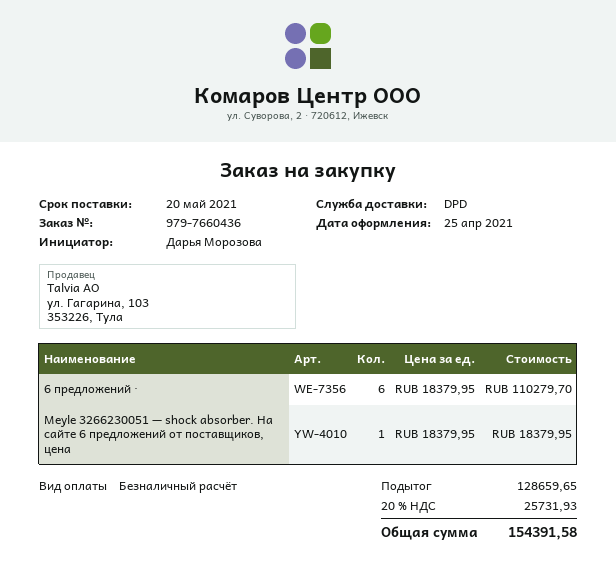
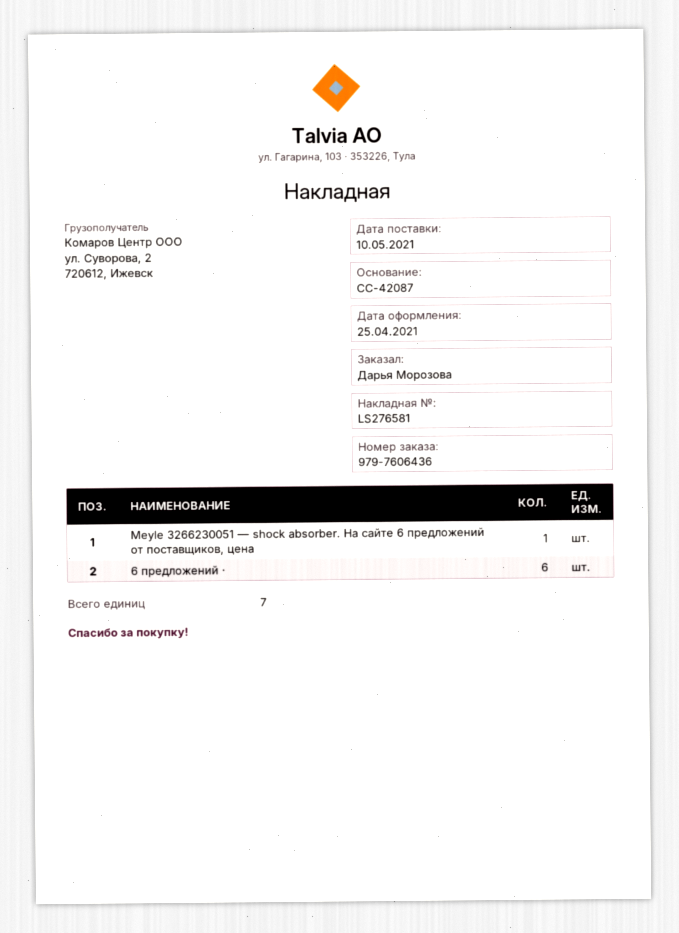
order number: 979-7660436 -> 979-7606436
delivery date: 2021-05-20 -> 2021-05-10

